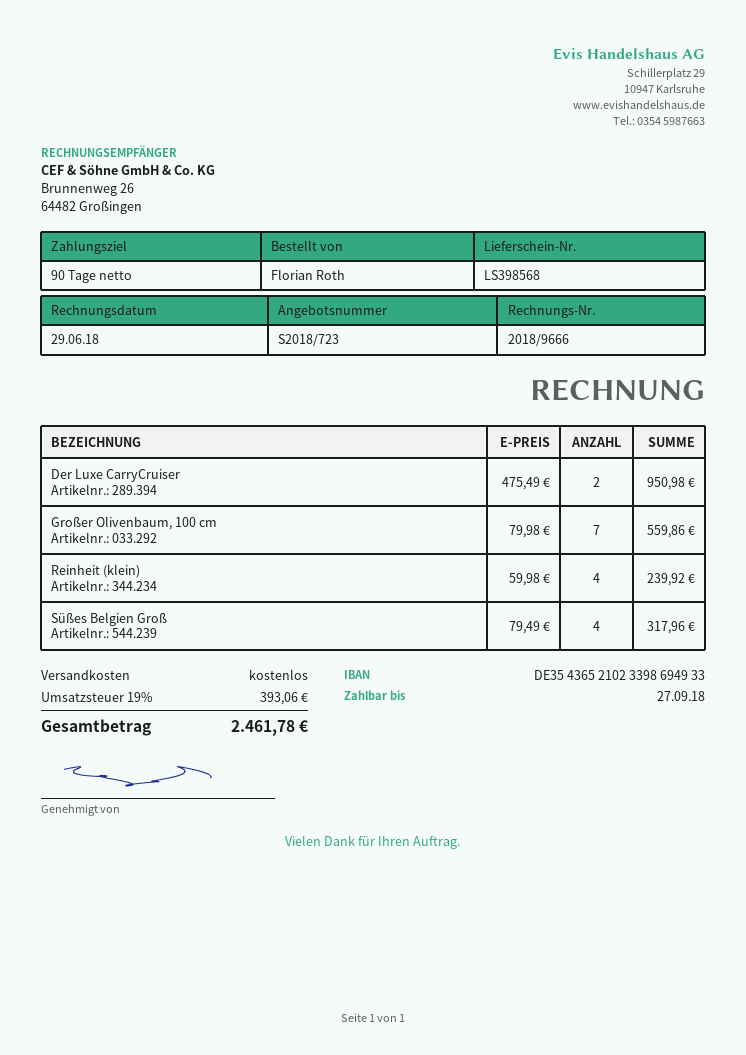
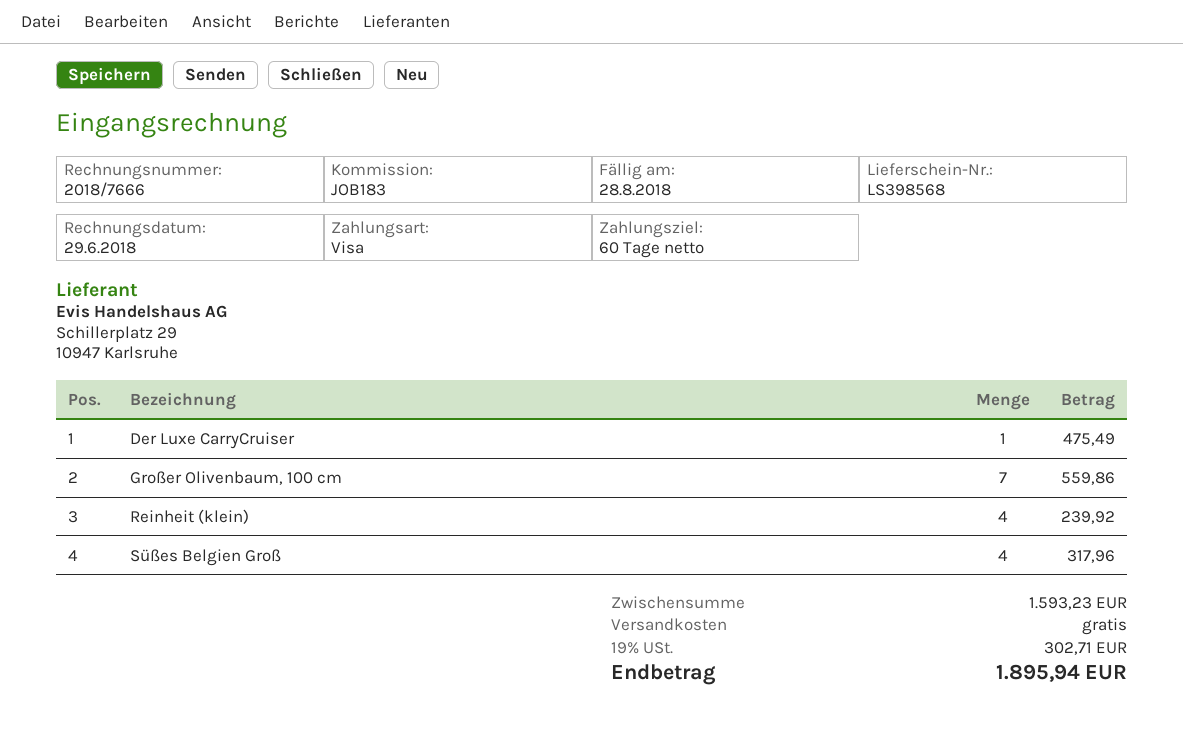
invoice number: 2018/9666 -> 2018/7666
payment terms: 90 days -> 60 days
due date: 2018-09-27 -> 2018-08-28
Der Luxe CarryCruiser: 2 for 950.98 -> 1 for 475.49
tax: 19% = 393.06 -> 19% = 302.71
total: 2461.78 -> 1895.94

